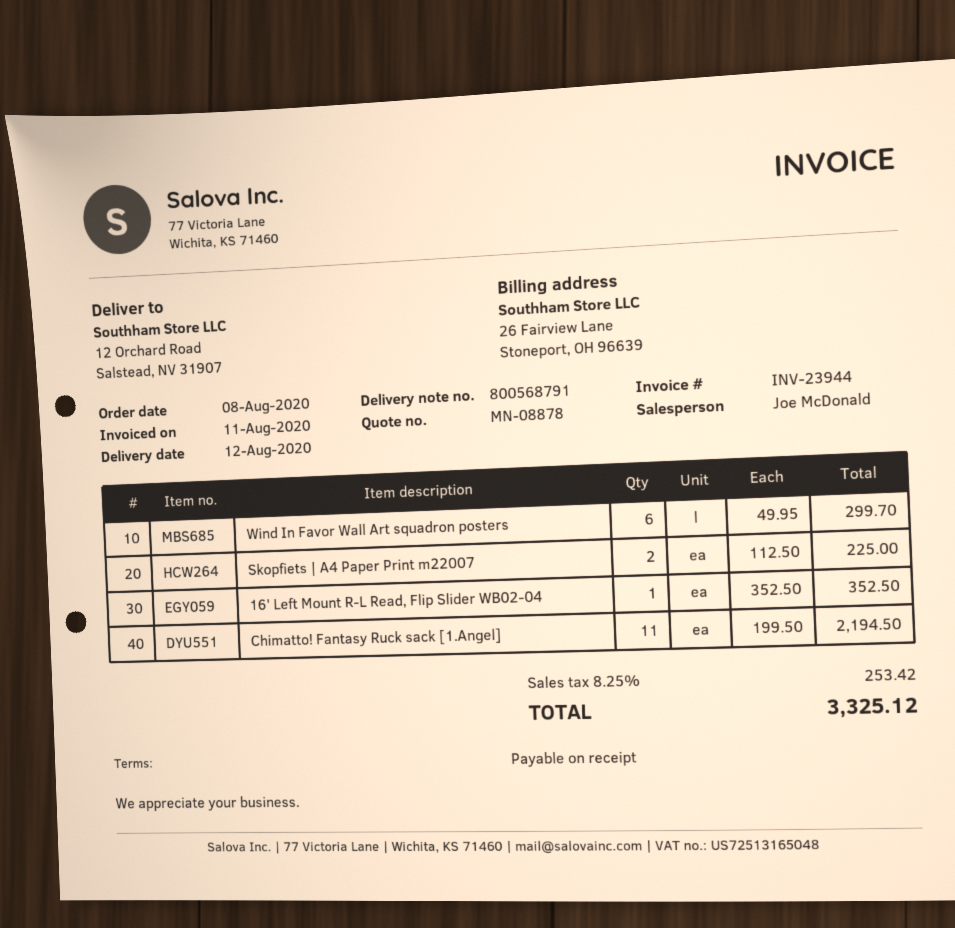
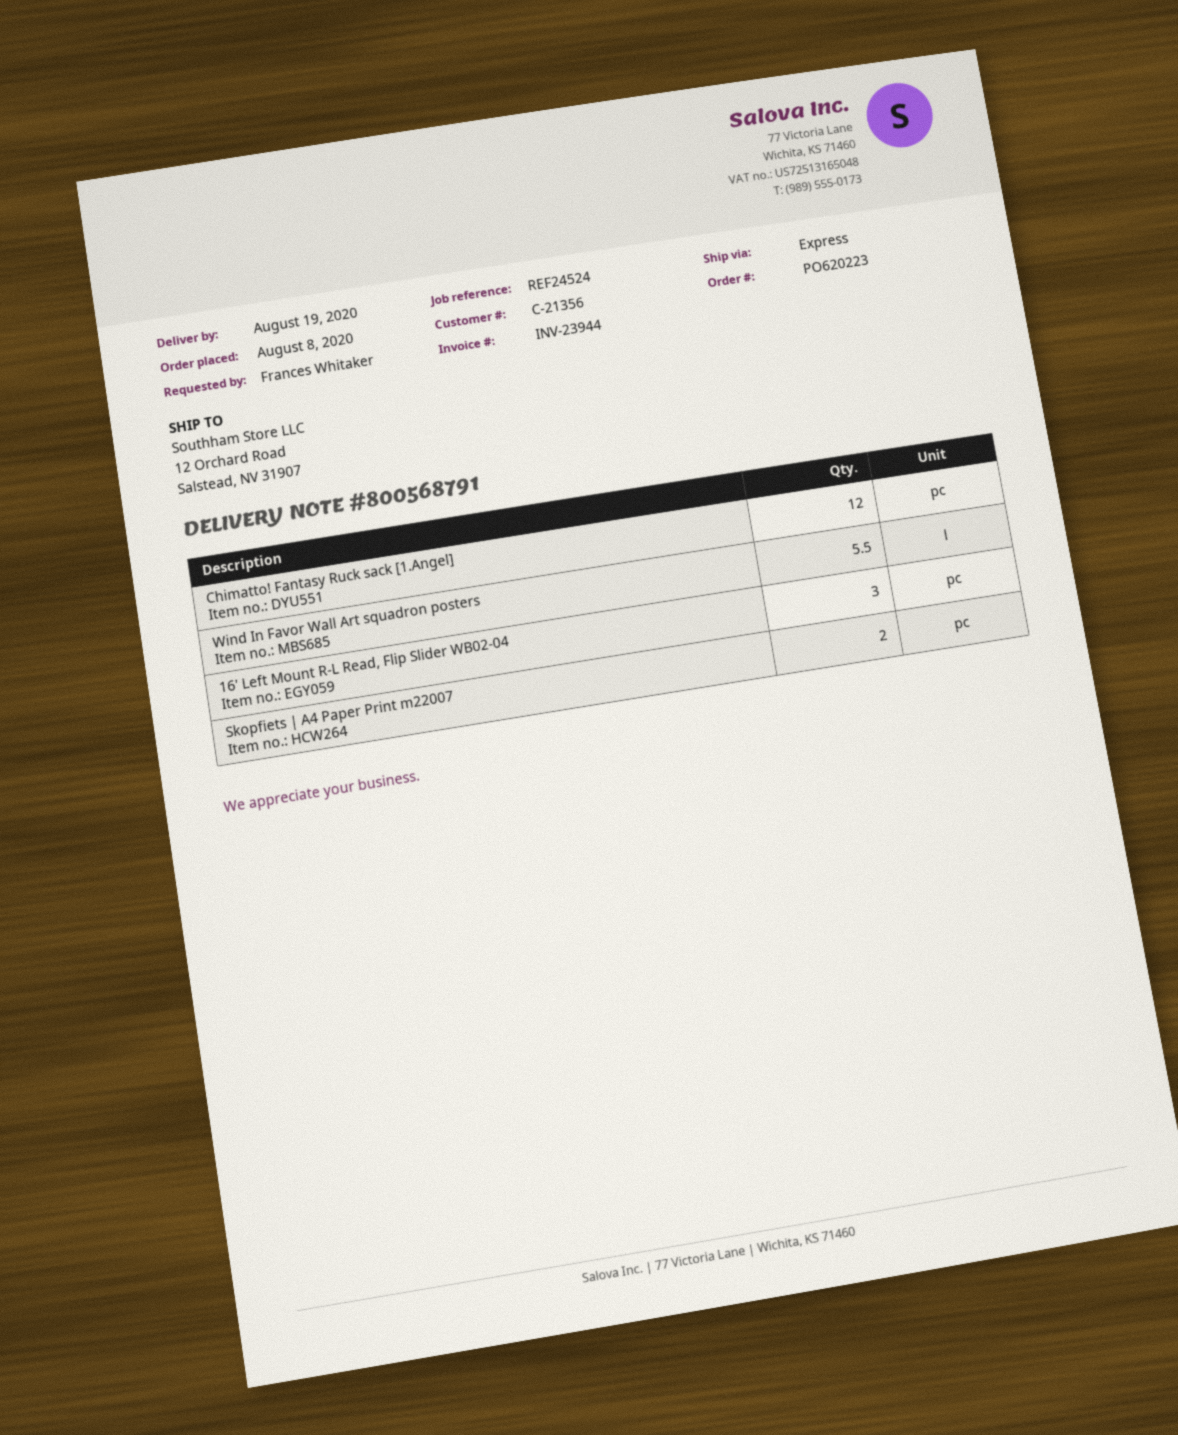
delivery date: 2020-08-12 -> 2020-08-19
Wind In Favor Wall Art squadron posters: 6 -> 5.5
16' Left Mount R-L Read, Flip Slider WB02-04: 1 -> 3
Chimatto! Fantasy Ruck sack [1.Angel]: 11 -> 12

